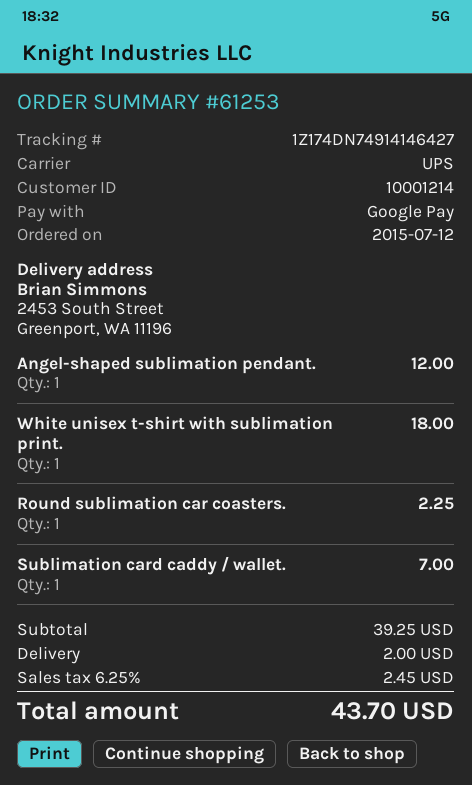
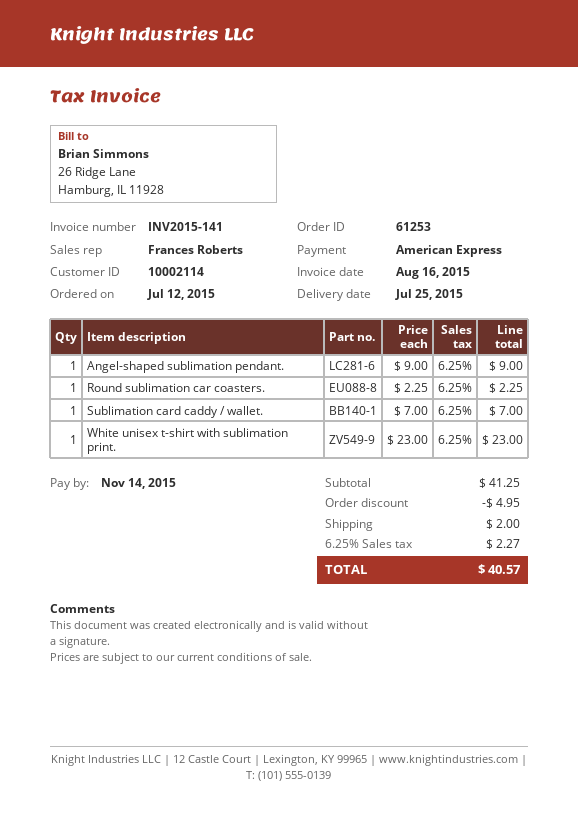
customer number: 10001214 -> 10002114
payment method: Google Pay -> American Express
Angel-shaped sublimation pendant.: 1 for 12.00 -> 1 for 9.00
White unisex t-shirt with sublimation print.: 1 for 18.00 -> 1 for 23.00
subtotal: 39.25 -> 41.25
discount: none -> 4.95
tax: 6.25% = 2.45 -> 6.25% = 2.27
total: 43.70 -> 40.57

